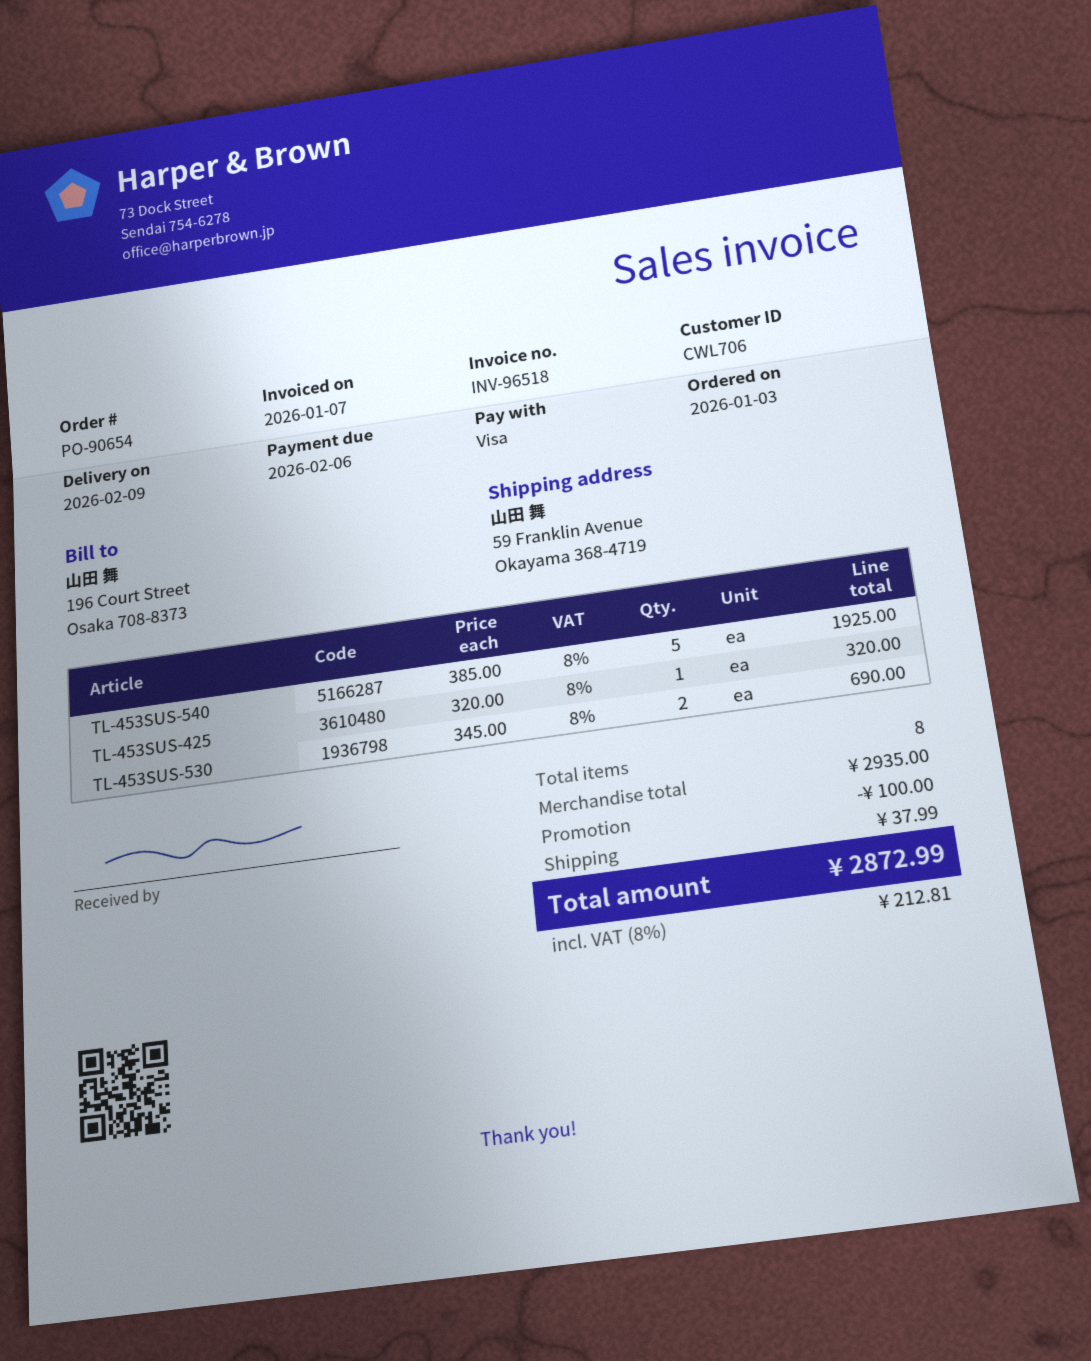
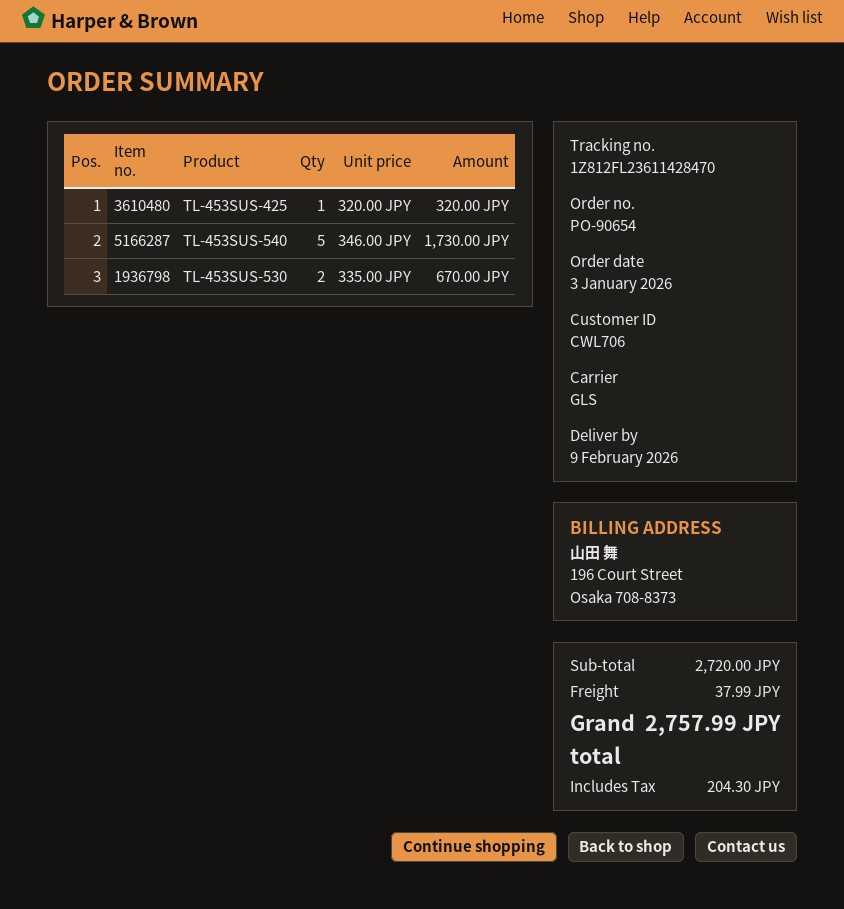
TL-453SUS-540: 5 x 385.00 = 1925.00 -> 5 x 346.00 = 1730.00
TL-453SUS-530: 2 x 345.00 = 690.00 -> 2 x 335.00 = 670.00
subtotal: 2935.00 -> 2720.00
discount: 100.00 -> none
tax: 212.81 -> 204.30
total: 2872.99 -> 2757.99

